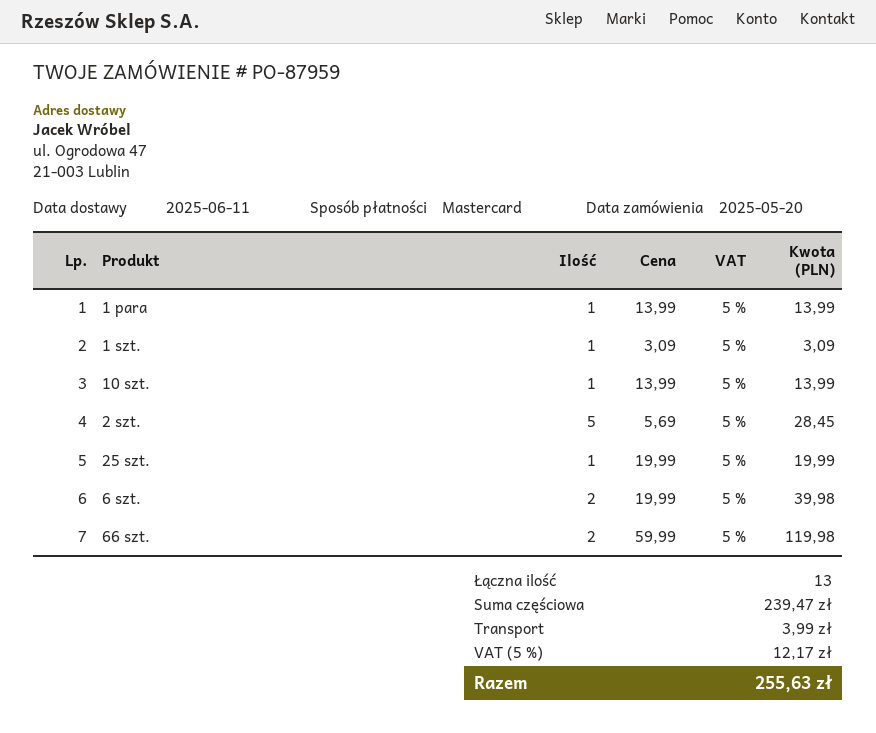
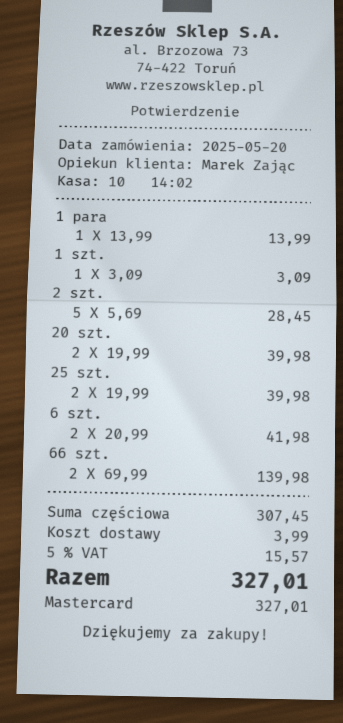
10 szt.: 1 x 13.99 = 13.99 -> none
25 szt.: 1 x 19.99 = 19.99 -> 2 x 19.99 = 39.98
6 szt.: 2 x 19.99 = 39.98 -> 2 x 20.99 = 41.98
66 szt.: 2 x 59.99 = 119.98 -> 2 x 69.99 = 139.98
20 szt.: none -> 2 x 19.99 = 39.98
subtotal: 239.47 -> 307.45
tax: 5% = 12.17 -> 5% = 15.57
total: 255.63 -> 327.01

